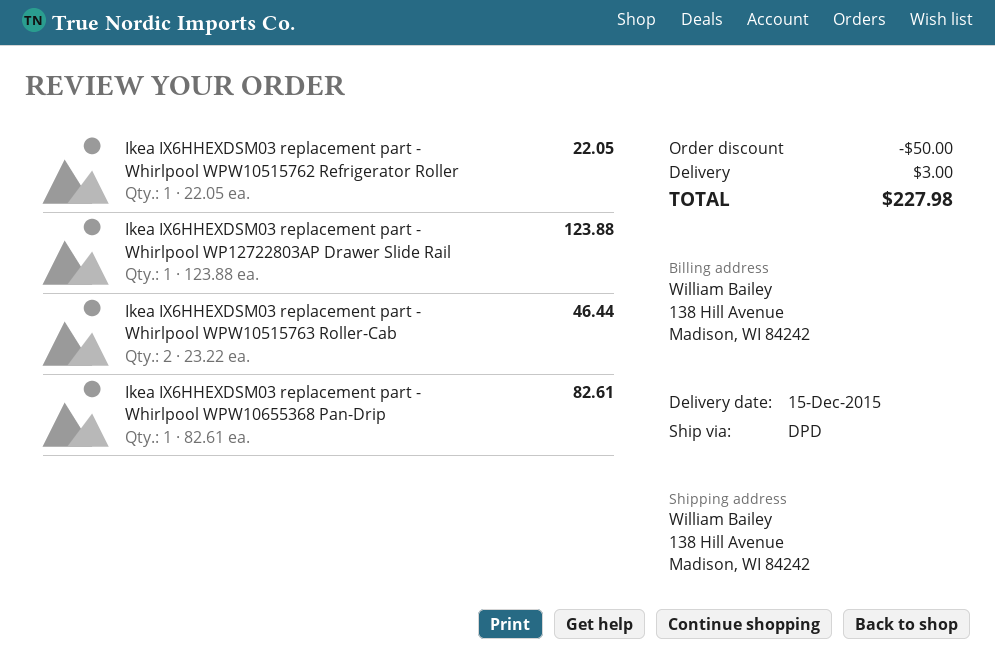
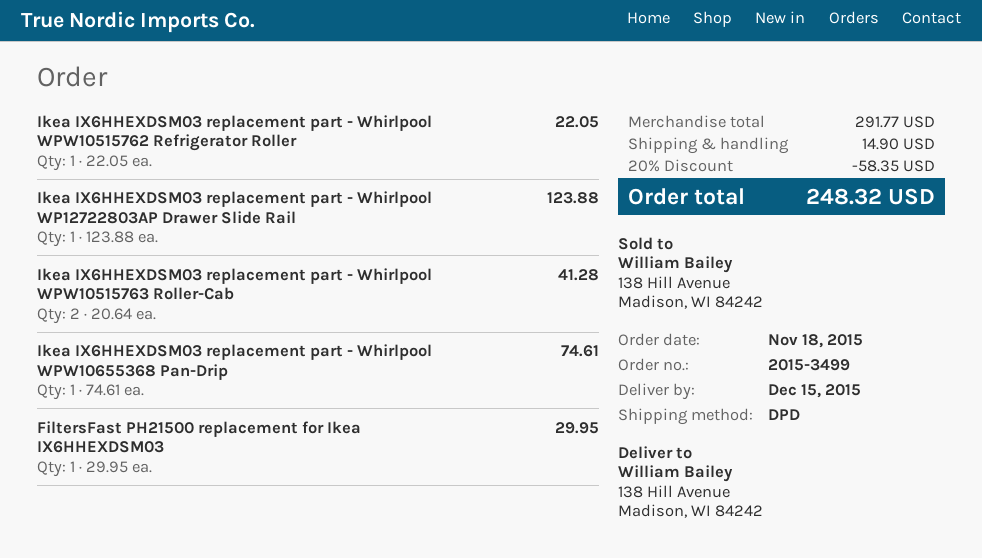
Ikea IX6HHEXDSM03 replacement part - Whirlpool WPW10515763 Roller-Cab: 2 x 23.22 = 46.44 -> 2 x 20.64 = 41.28
Ikea IX6HHEXDSM03 replacement part - Whirlpool WPW10655368 Pan-Drip: 1 x 82.61 = 82.61 -> 1 x 74.61 = 74.61
FiltersFast PH21500 replacement for Ikea IX6HHEXDSM03: none -> 1 x 29.95 = 29.95
discount: 50.00 -> 58.35
shipping: 3.00 -> 14.90
total: 227.98 -> 248.32

